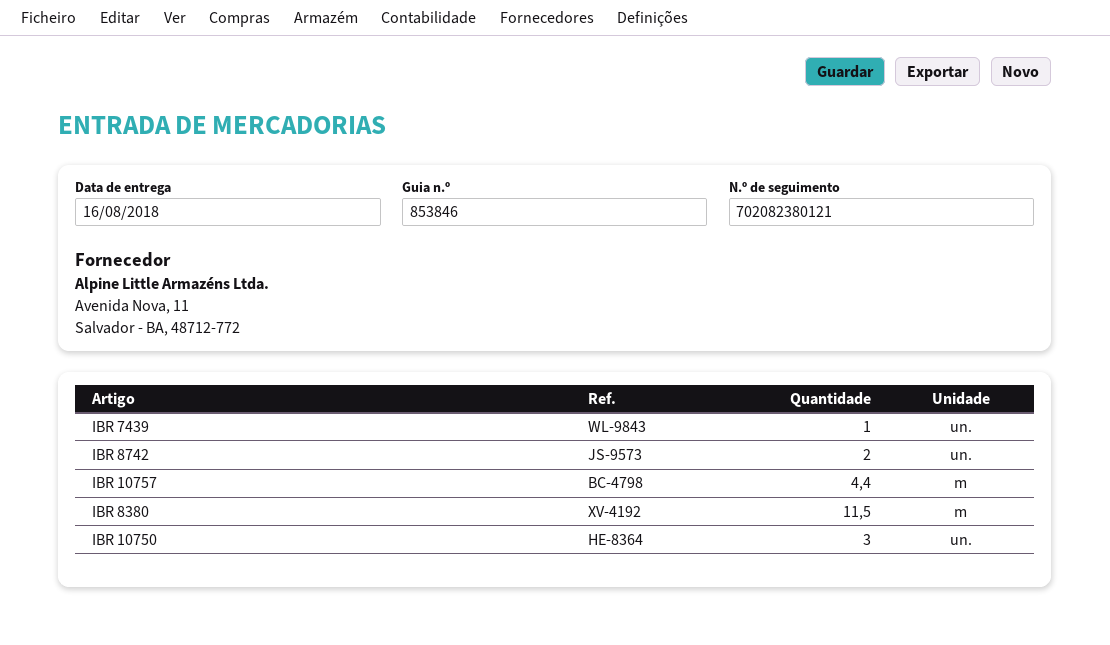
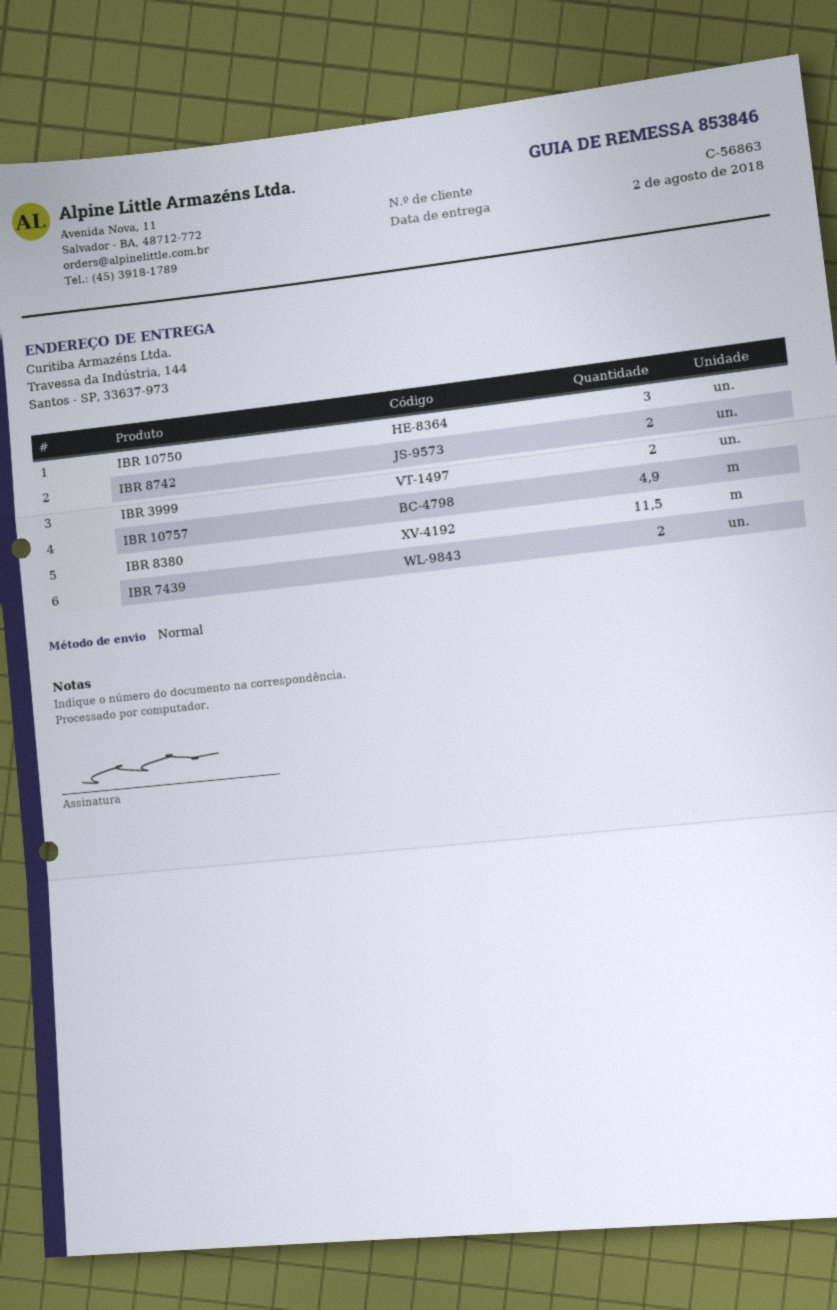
delivery date: 2018-08-16 -> 2018-08-02
IBR 7439: 1 -> 2
IBR 10757: 4.4 -> 4.9
IBR 3999: none -> 2

